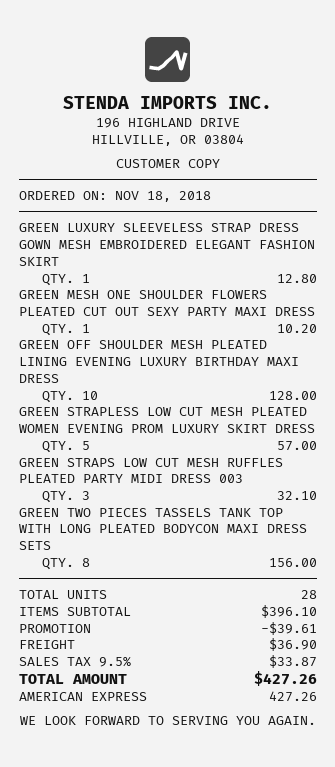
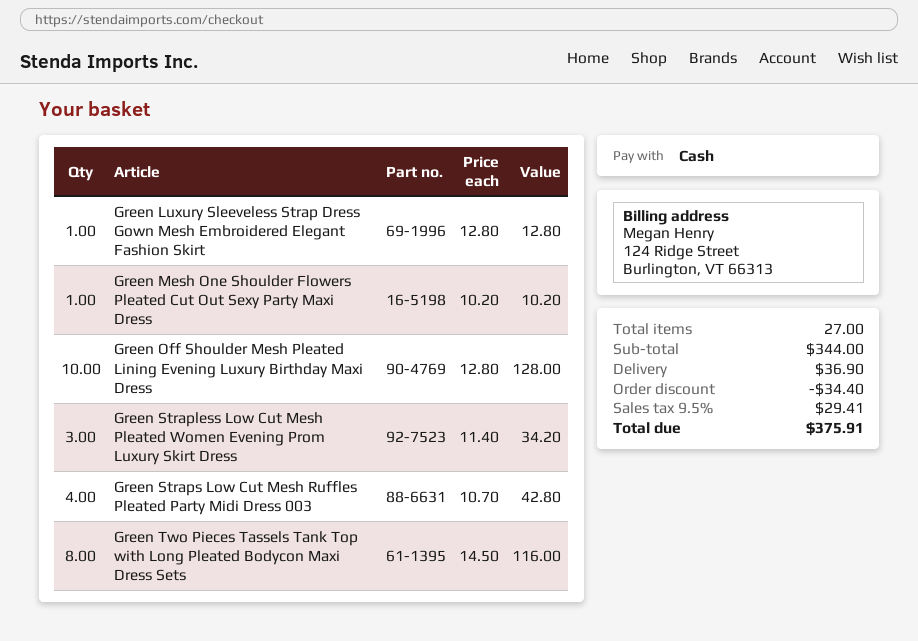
payment method: American Express -> cash
GREEN STRAPLESS LOW CUT MESH PLEATED WOMEN EVENING PROM LUXURY SKIRT DRESS: 5 for 57.00 -> 3 for 34.20
GREEN STRAPS LOW CUT MESH RUFFLES PLEATED PARTY MIDI DRESS 003: 3 for 32.10 -> 4 for 42.80
GREEN TWO PIECES TASSELS TANK TOP WITH LONG PLEATED BODYCON MAXI DRESS SETS: 8 for 156.00 -> 8 for 116.00
total quantity: 28 -> 27
subtotal: 396.10 -> 344.00
discount: 39.61 -> 34.40
tax: 9.5% = 33.87 -> 9.5% = 29.41
total: 427.26 -> 375.91

